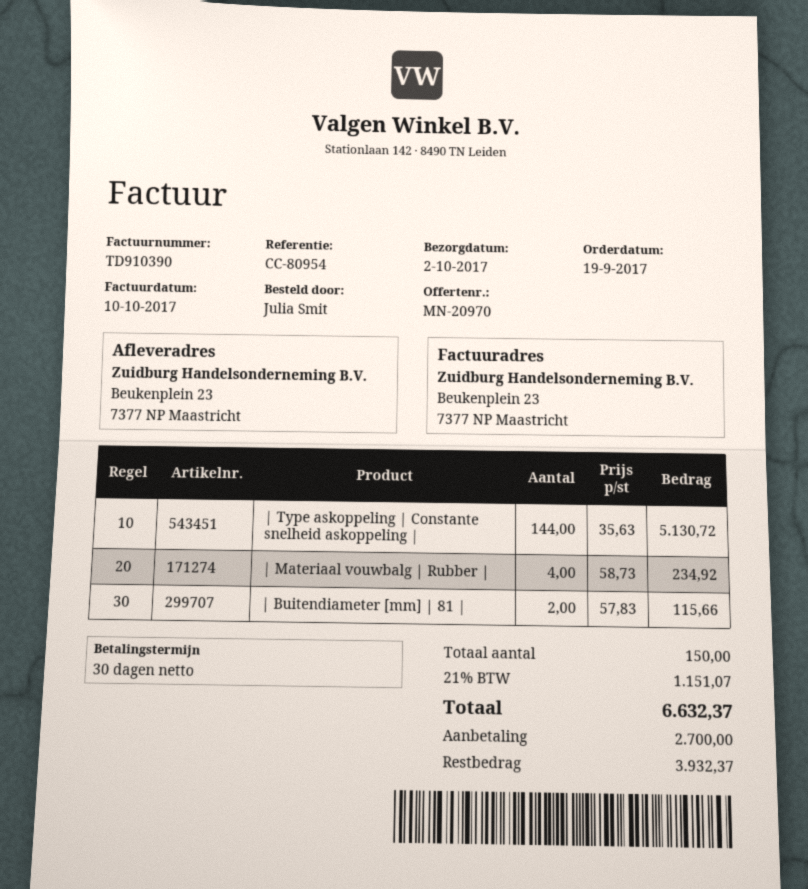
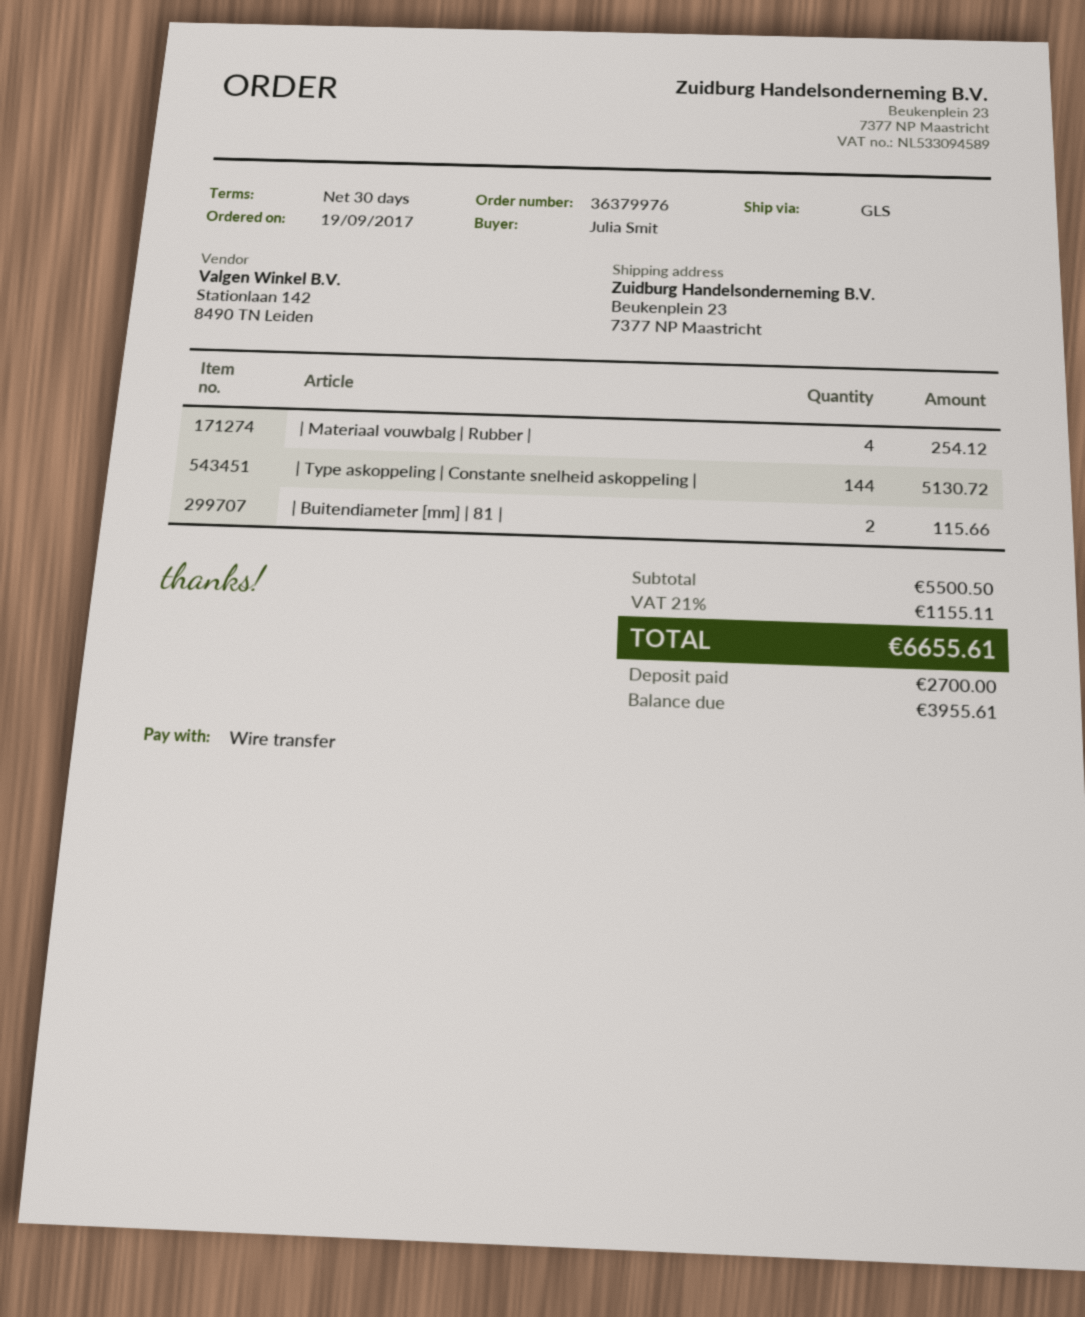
| Materiaal vouwbalg | Rubber |: 4 for 234.92 -> 4 for 254.12
tax: 21% = 1151.07 -> 21% = 1155.11
total: 6632.37 -> 6655.61
balance: 3932.37 -> 3955.61

